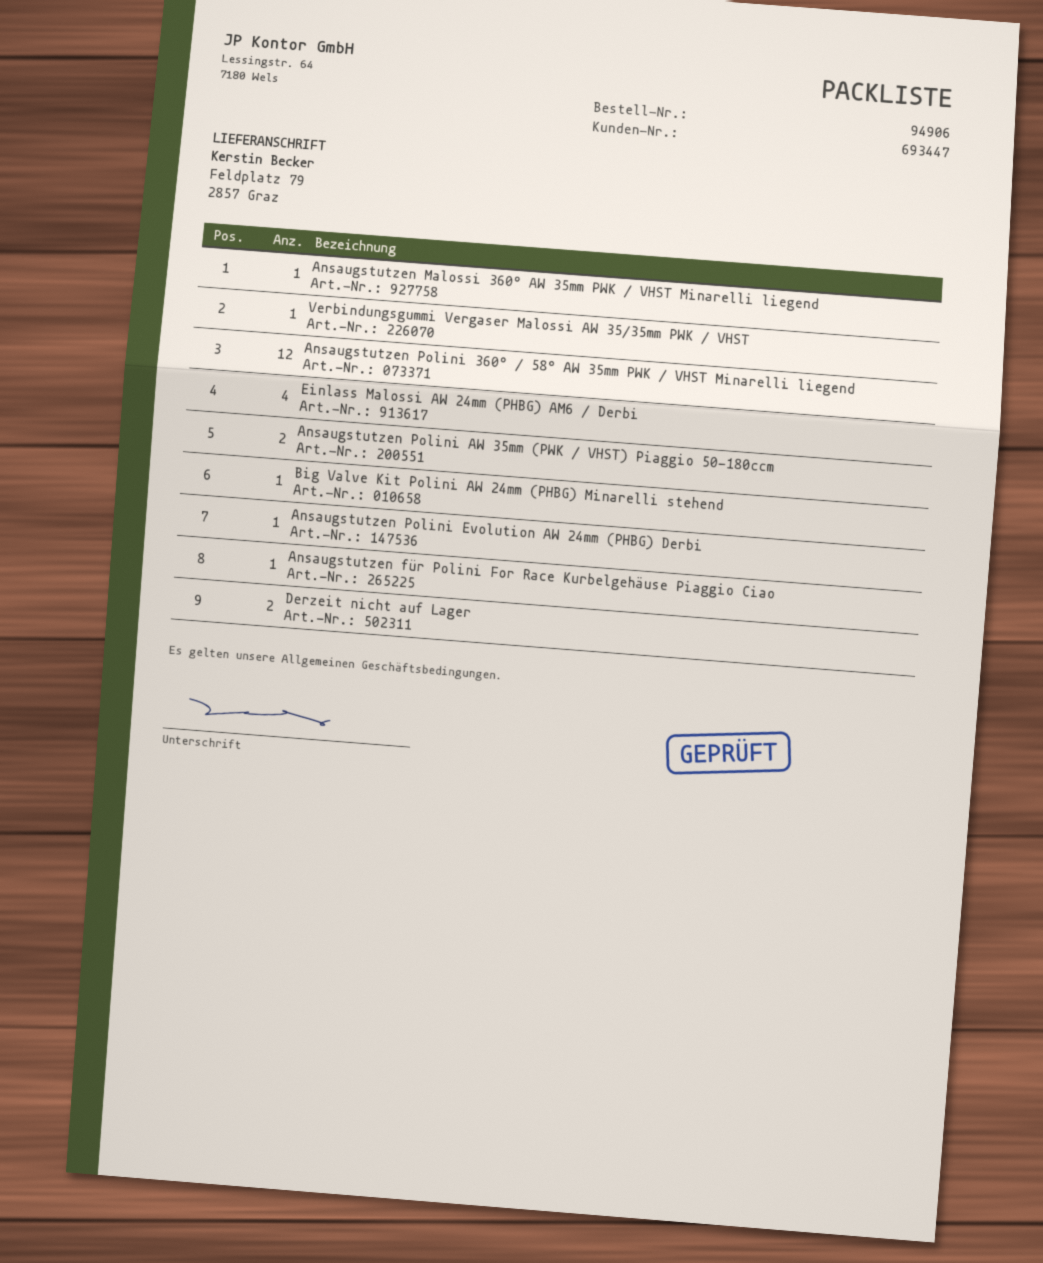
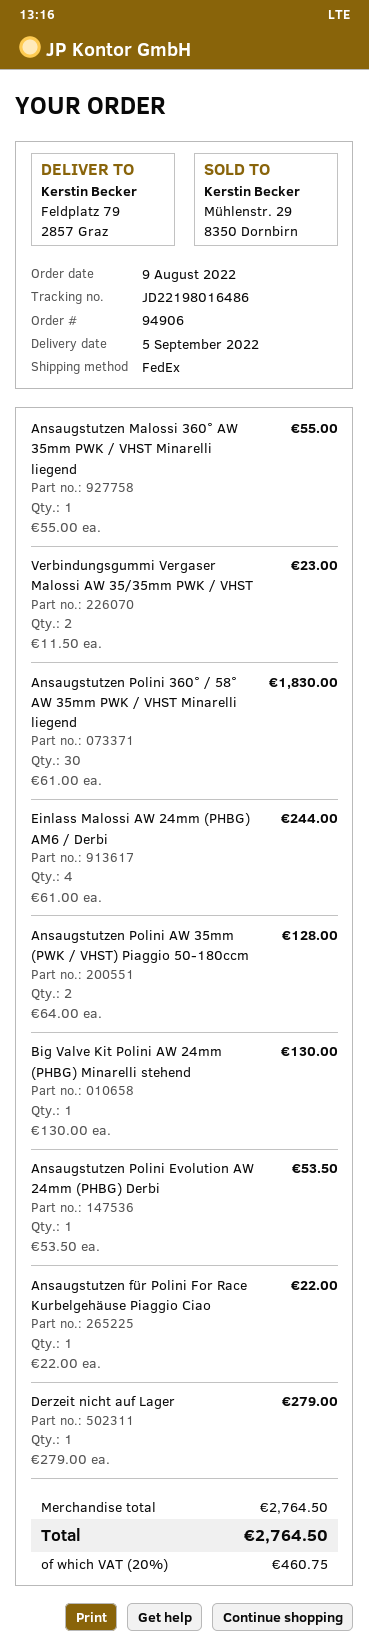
Verbindungsgummi Vergaser Malossi AW 35/35mm PWK / VHST: 1 -> 2
Ansaugstutzen Polini 360° / 58° AW 35mm PWK / VHST Minarelli liegend: 12 -> 30
Derzeit nicht auf Lager: 2 -> 1

